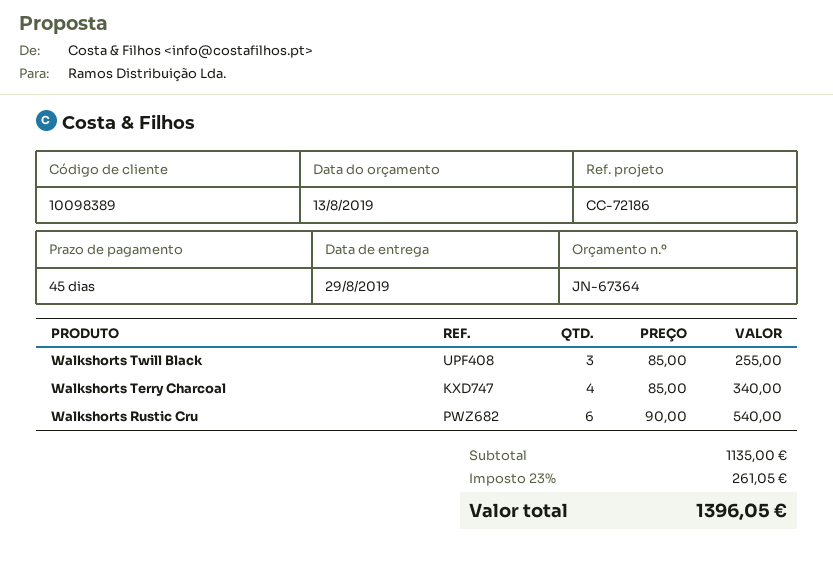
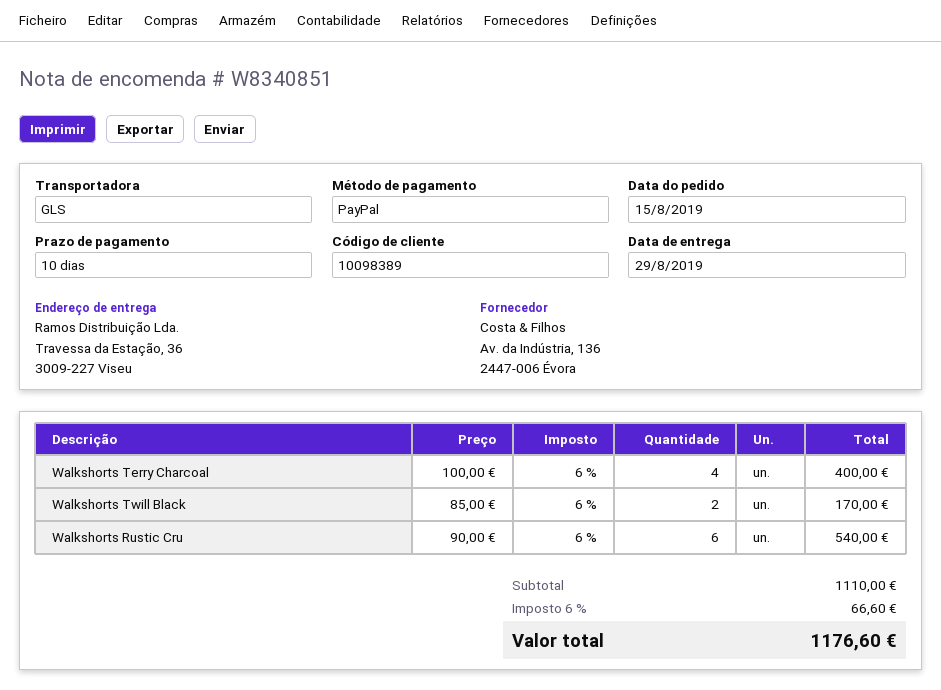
payment terms: 45 days -> 10 days
Walkshorts Twill Black: 3 x 85.00 = 255.00 -> 2 x 85.00 = 170.00
Walkshorts Terry Charcoal: 4 x 85.00 = 340.00 -> 4 x 100.00 = 400.00
subtotal: 1135.00 -> 1110.00
tax: 23% = 261.05 -> 6% = 66.60
total: 1396.05 -> 1176.60

